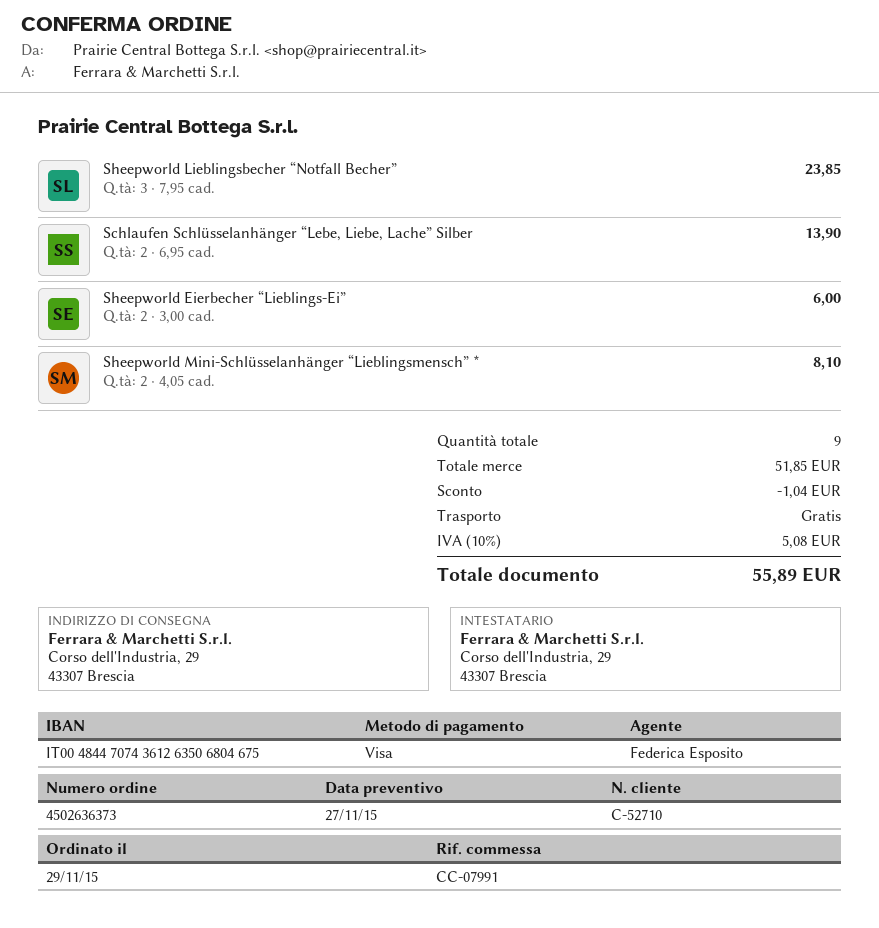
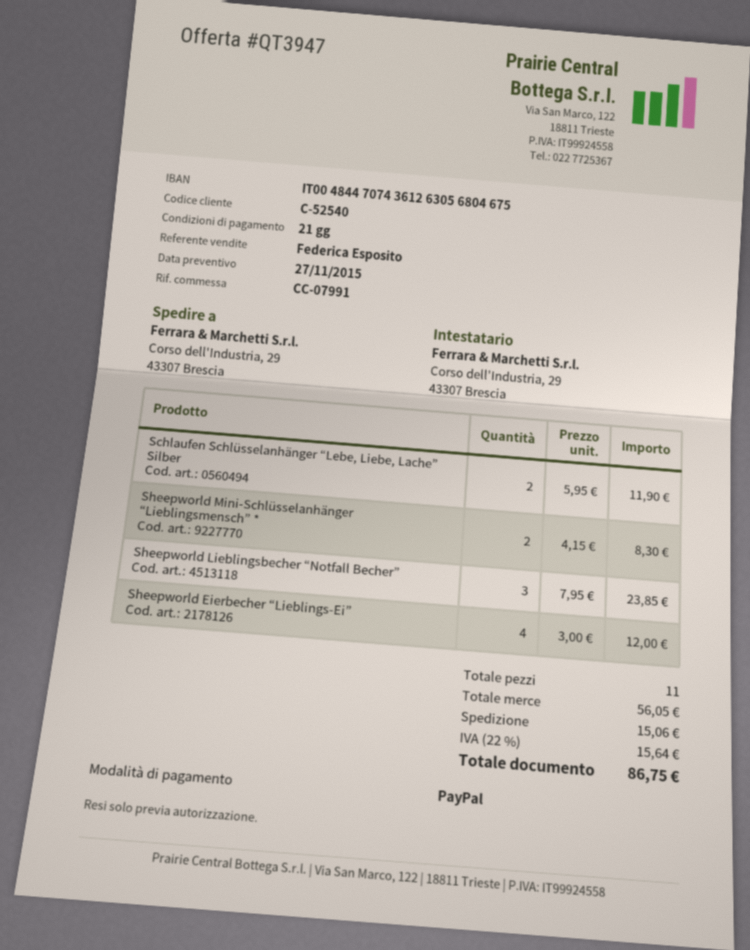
customer number: C-52710 -> C-52540
payment method: Visa -> PayPal
bank account: IT0048447074361263506804675 -> IT0048447074361263056804675
Schlaufen Schlüsselanhänger “Lebe, Liebe, Lache” Silber: 2 x 6.95 = 13.90 -> 2 x 5.95 = 11.90
Sheepworld Eierbecher “Lieblings-Ei”: 2 x 3.00 = 6.00 -> 4 x 3.00 = 12.00
Sheepworld Mini-Schlüsselanhänger “Lieblingsmensch” *: 2 x 4.05 = 8.10 -> 2 x 4.15 = 8.30
total quantity: 9 -> 11
subtotal: 51.85 -> 56.05
discount: 1.04 -> none
shipping: 0.00 -> 15.06
tax: 10% = 5.08 -> 22% = 15.64
total: 55.89 -> 86.75

